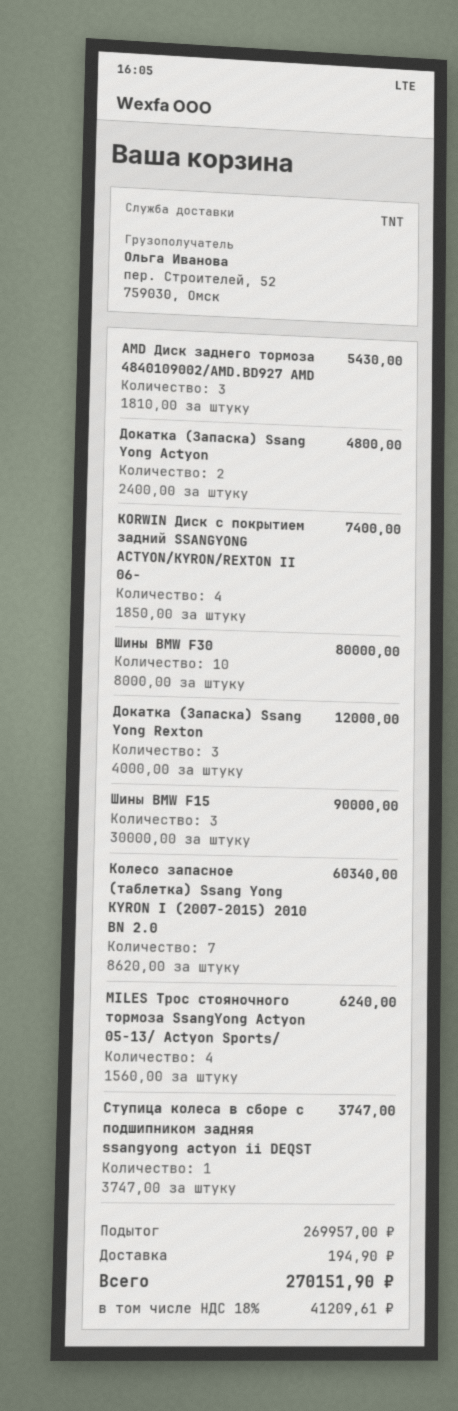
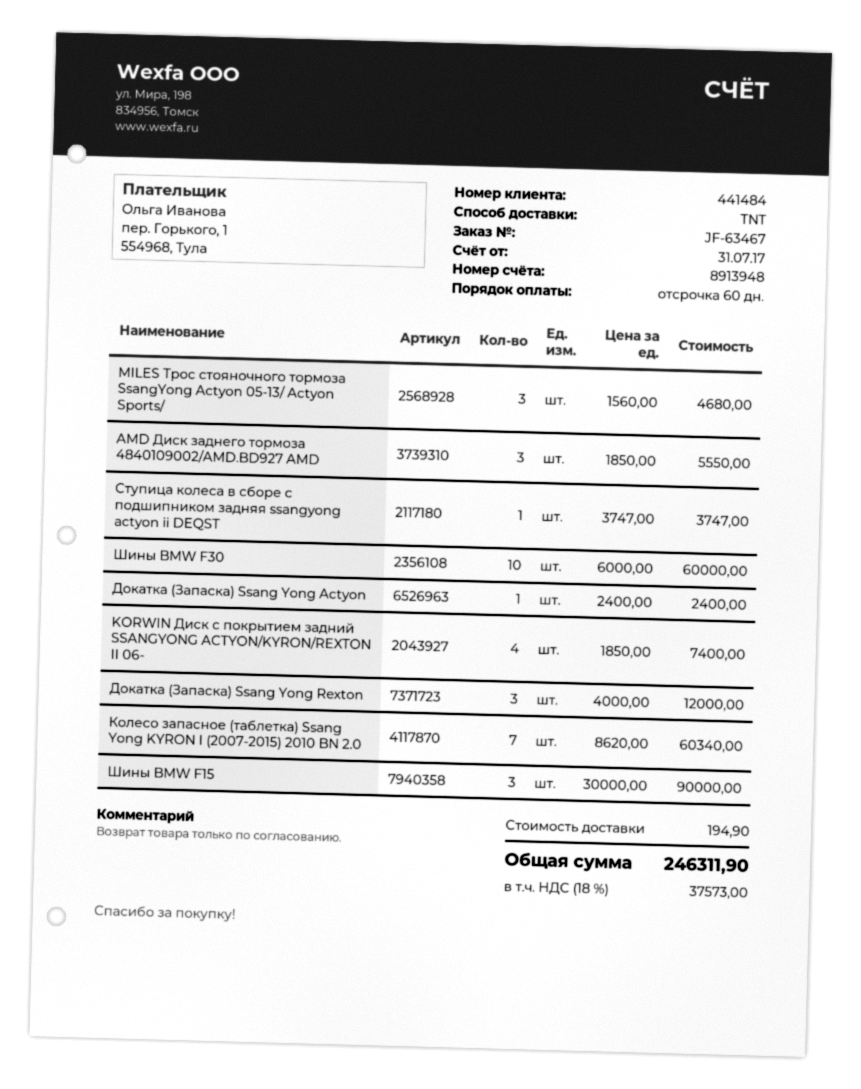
AMD Диск заднего тормоза 4840109002/AMD.BD927 AMD: 3 x 1810.00 = 5430.00 -> 3 x 1850.00 = 5550.00
Докатка (Запаска) Ssang Yong Actyon: 2 x 2400.00 = 4800.00 -> 1 x 2400.00 = 2400.00
Шины BMW F30: 10 x 8000.00 = 80000.00 -> 10 x 6000.00 = 60000.00
MILES Трос стояночного тормоза SsangYong Actyon 05-13/ Actyon Sports/: 4 x 1560.00 = 6240.00 -> 3 x 1560.00 = 4680.00
tax: 18% = 41209.61 -> 18% = 37573.00
total: 270151.90 -> 246311.90

